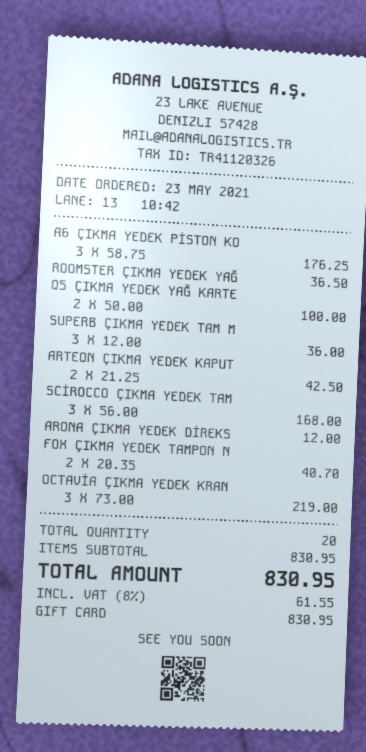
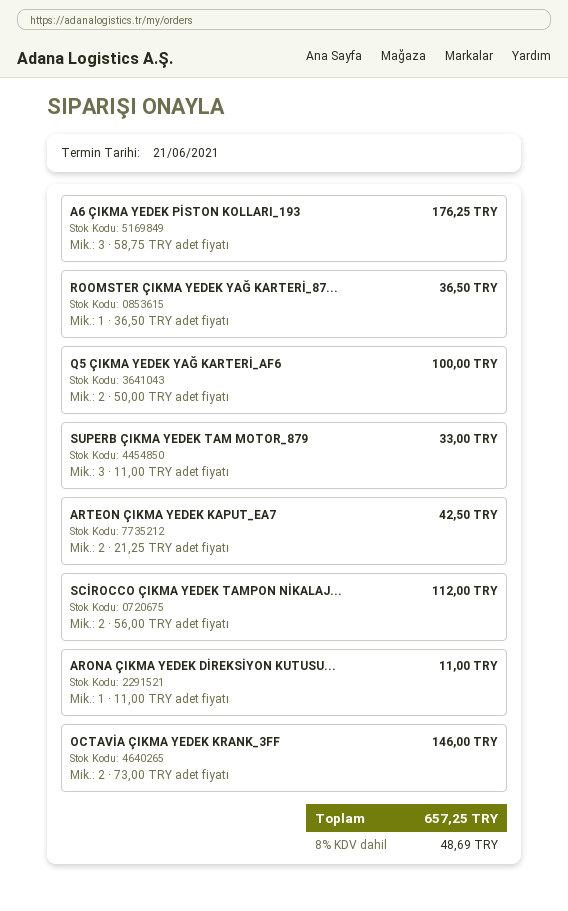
SUPERB ÇIKMA YEDEK TAM M: 3 x 12.00 = 36.00 -> 3 x 11.00 = 33.00
SCİROCCO ÇIKMA YEDEK TAM: 3 x 56.00 = 168.00 -> 2 x 56.00 = 112.00
ARONA ÇIKMA YEDEK DİREKS: 1 x 12.00 = 12.00 -> 1 x 11.00 = 11.00
FOX ÇIKMA YEDEK TAMPON N: 2 x 20.35 = 40.70 -> none
OCTAVİA ÇIKMA YEDEK KRAN: 3 x 73.00 = 219.00 -> 2 x 73.00 = 146.00
tax: 8% = 61.55 -> 8% = 48.69
total: 830.95 -> 657.25

